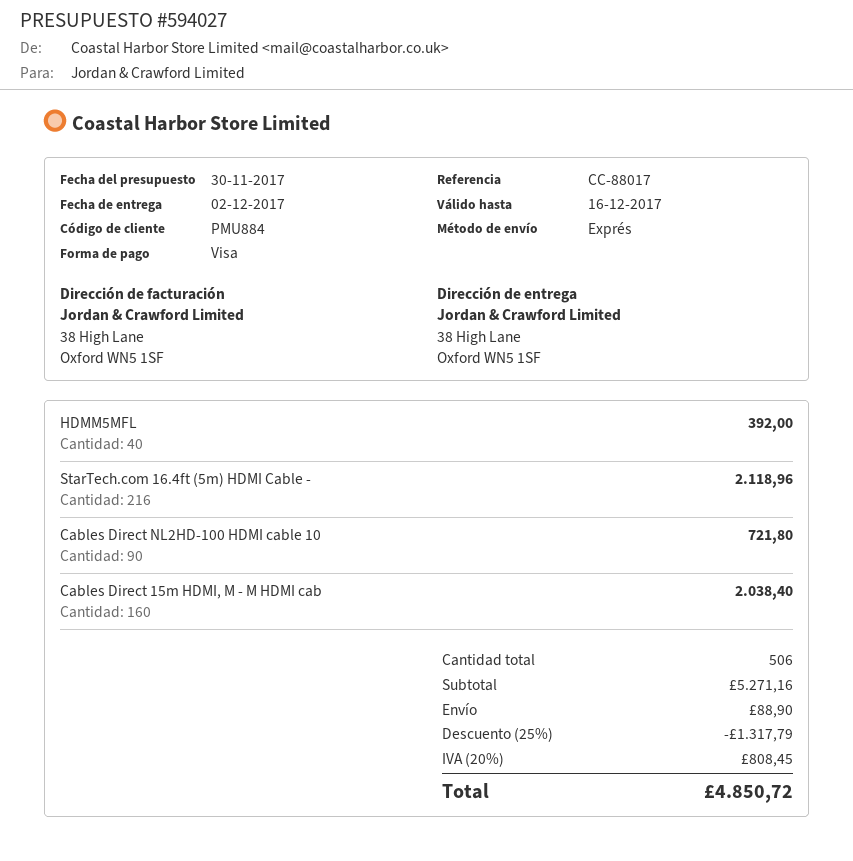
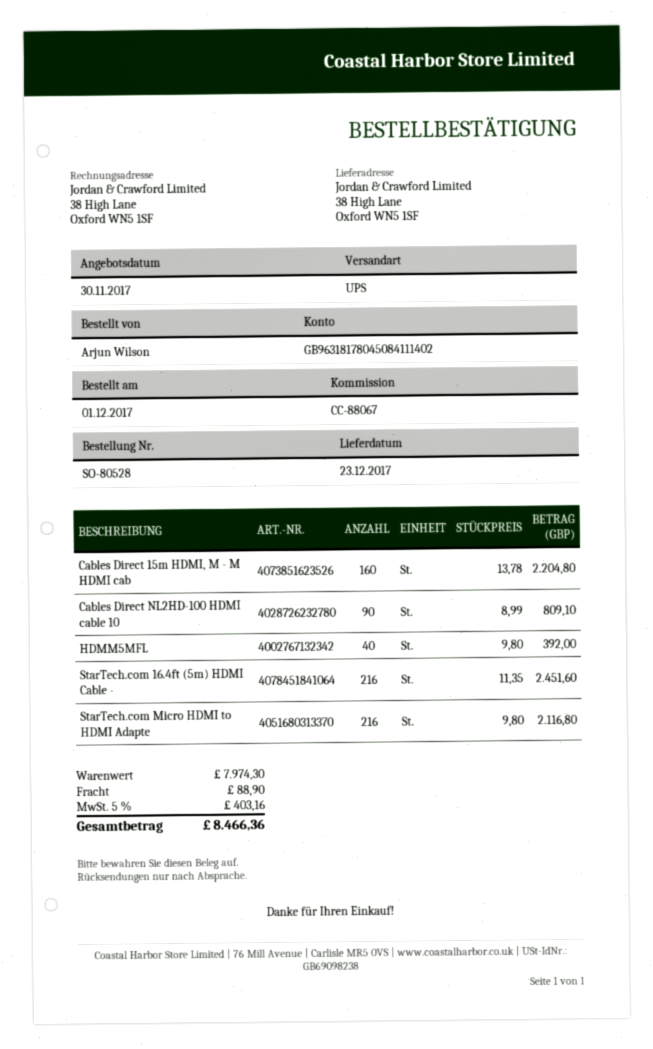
delivery date: 2017-12-02 -> 2017-12-23
reference: CC-88017 -> CC-88067
shipping method: express -> UPS
StarTech.com 16.4ft (5m) HDMI Cable -: 216 for 2118.96 -> 216 for 2451.60
Cables Direct NL2HD-100 HDMI cable 10: 90 for 721.80 -> 90 for 809.10
Cables Direct 15m HDMI, M - M HDMI cab: 160 for 2038.40 -> 160 for 2204.80
StarTech.com Micro HDMI to HDMI Adapte: none -> 216 for 2116.80
subtotal: 5271.16 -> 7974.30
discount: 25% = 1317.79 -> none
tax: 20% = 808.45 -> 5% = 403.16
total: 4850.72 -> 8466.36

